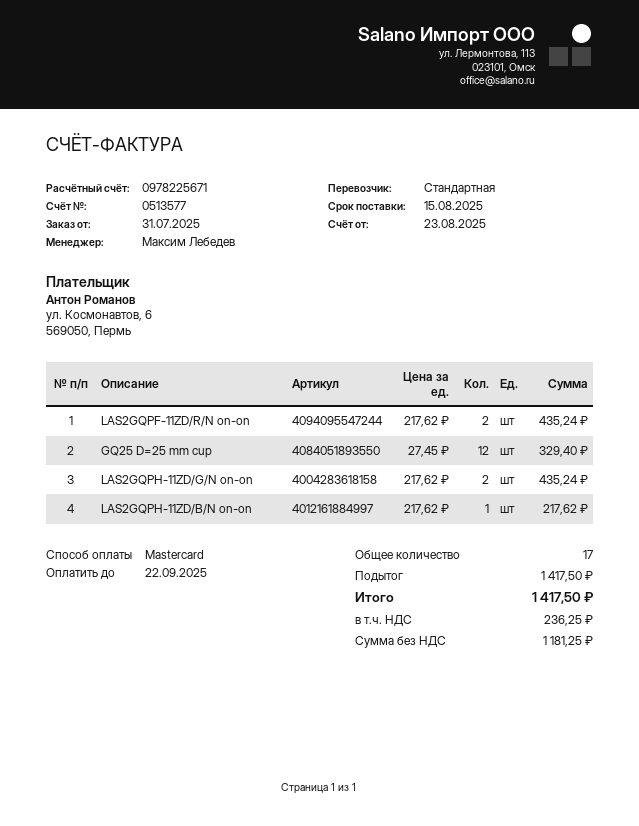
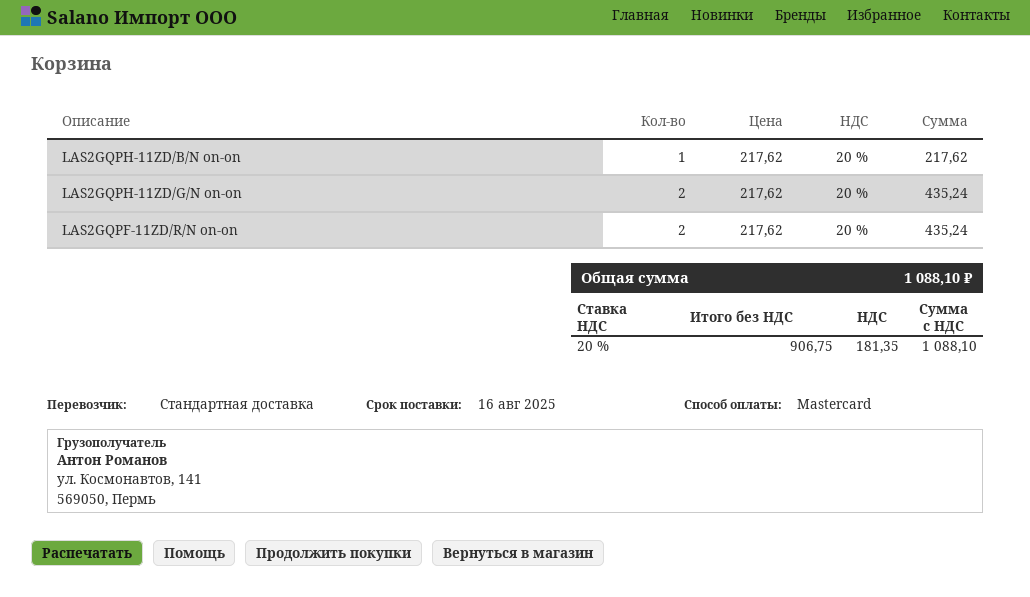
delivery date: 2025-08-15 -> 2025-08-16
GQ25 D=25 mm cup: 12 x 27.45 = 329.40 -> none
net: 1181.25 -> 906.75
tax: 236.25 -> 181.35
total: 1417.50 -> 1088.10

